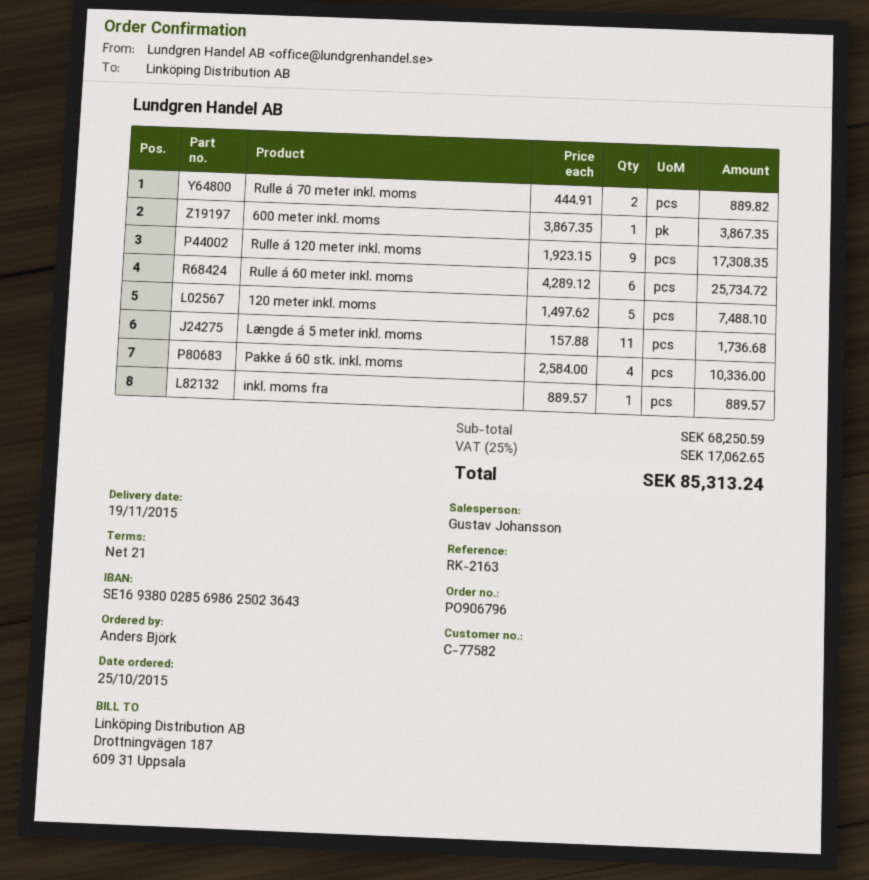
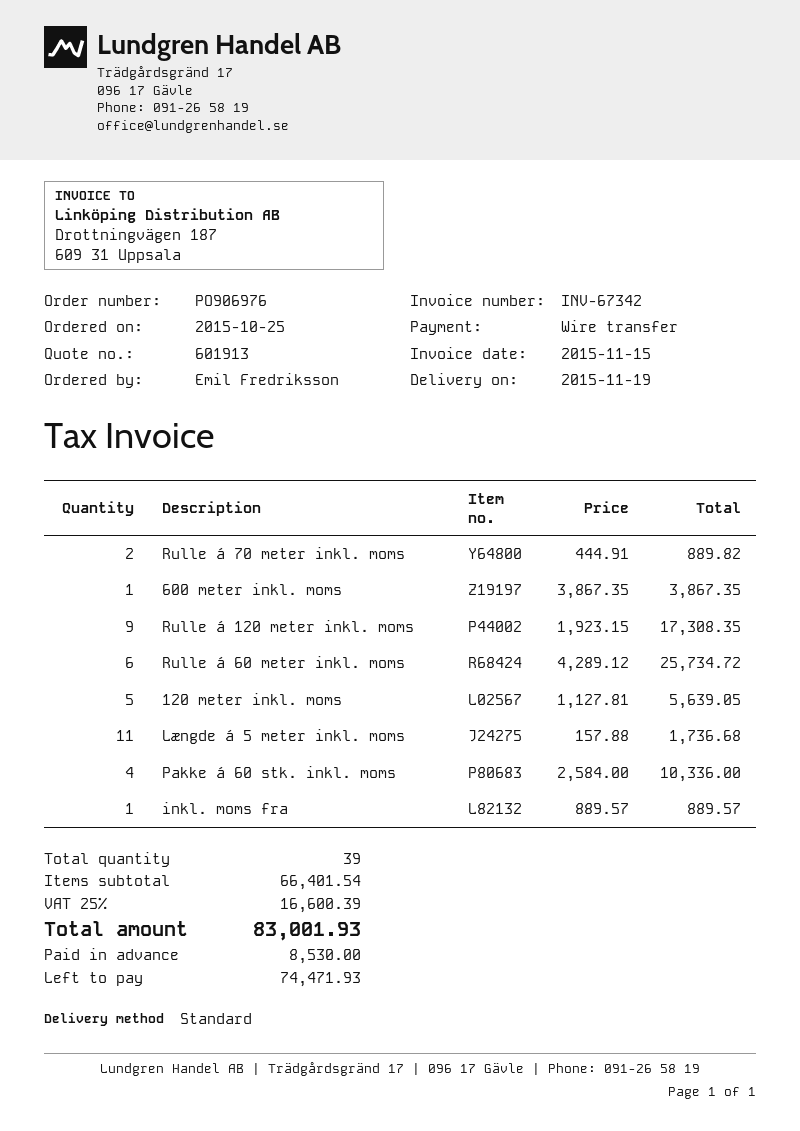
order number: PO906796 -> PO906976
ordered by: Anders Björk -> Emil Fredriksson
120 meter inkl. moms: 5 x 1497.62 = 7488.10 -> 5 x 1127.81 = 5639.05
subtotal: 68250.59 -> 66401.54
tax: 25% = 17062.65 -> 25% = 16600.39
total: 85313.24 -> 83001.93

